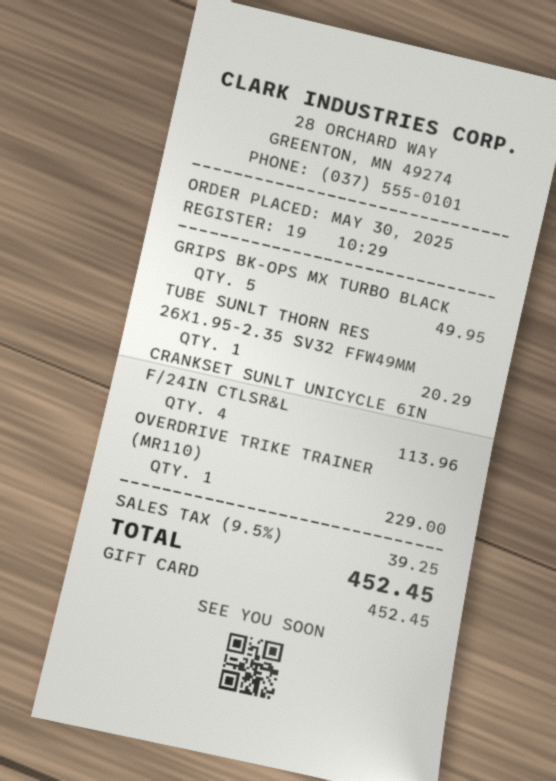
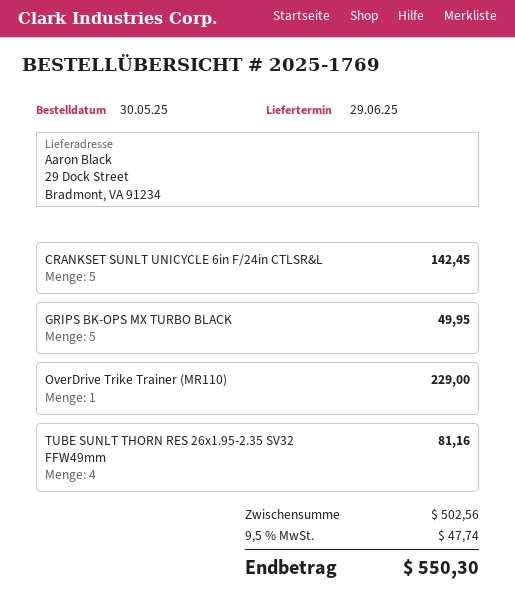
TUBE SUNLT THORN RES 26X1.95-2.35 SV32 FFW49MM: 1 for 20.29 -> 4 for 81.16
CRANKSET SUNLT UNICYCLE 6IN F/24IN CTLSR&L: 4 for 113.96 -> 5 for 142.45
tax: 9.5% = 39.25 -> 9.5% = 47.74
total: 452.45 -> 550.30

